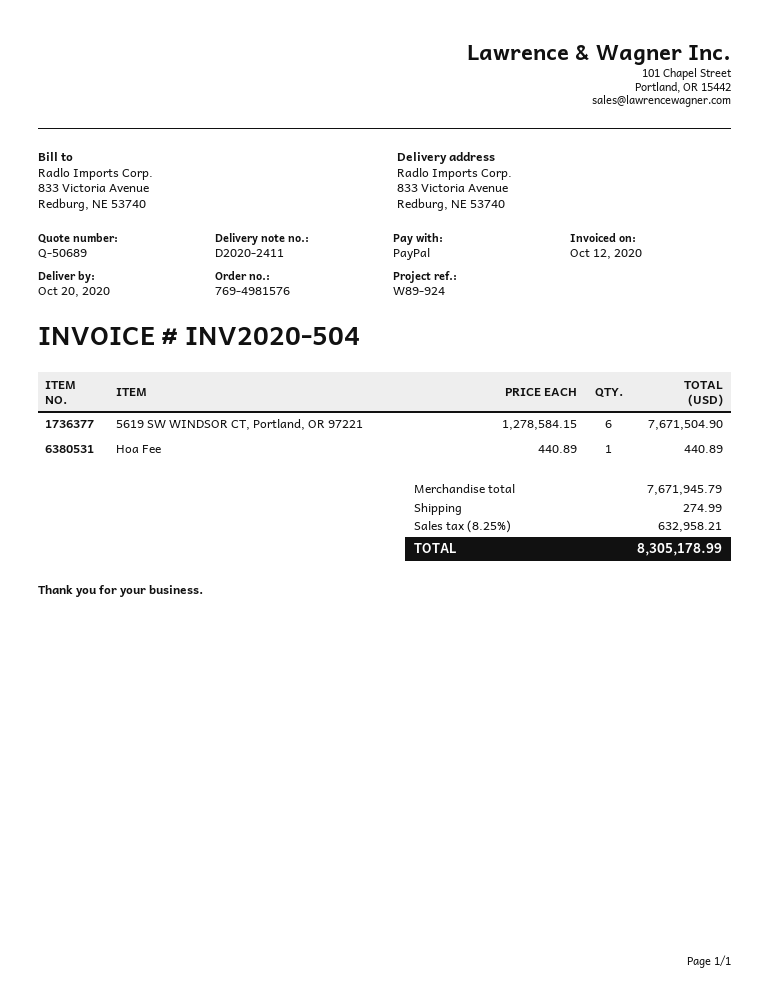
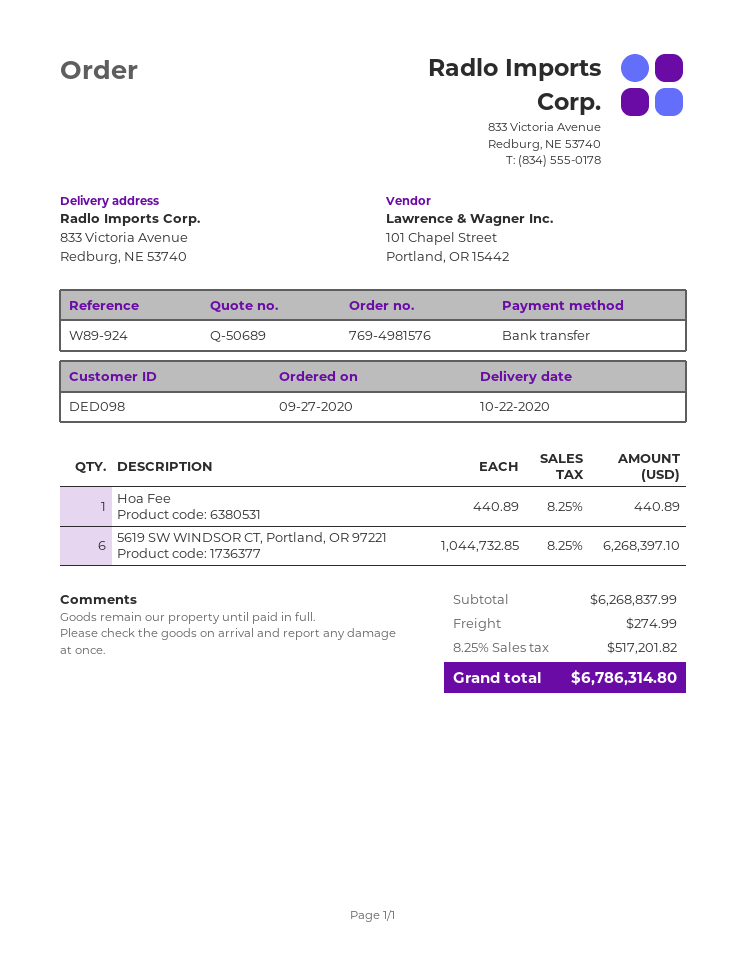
delivery date: 2020-10-20 -> 2020-10-22
payment method: PayPal -> bank transfer
5619 SW WINDSOR CT, Portland, OR 97221: 6 x 1278584.15 = 7671504.90 -> 6 x 1044732.85 = 6268397.10
subtotal: 7671945.79 -> 6268837.99
tax: 8.25% = 632958.21 -> 8.25% = 517201.82
total: 8305178.99 -> 6786314.80

